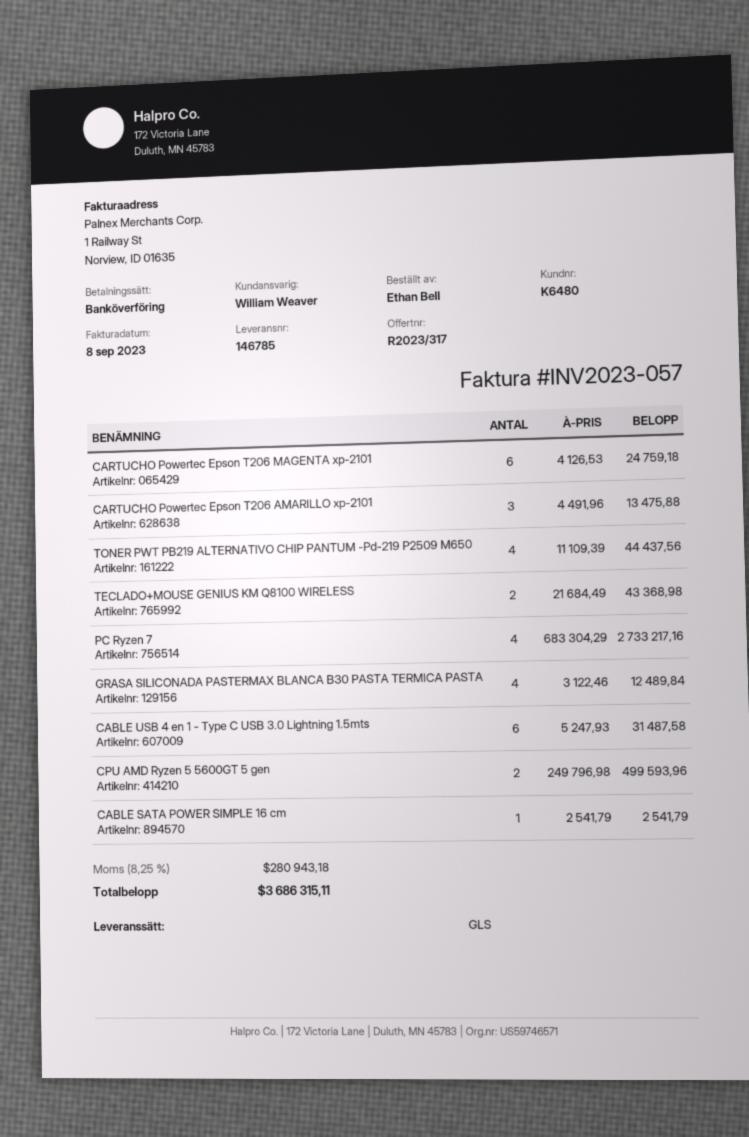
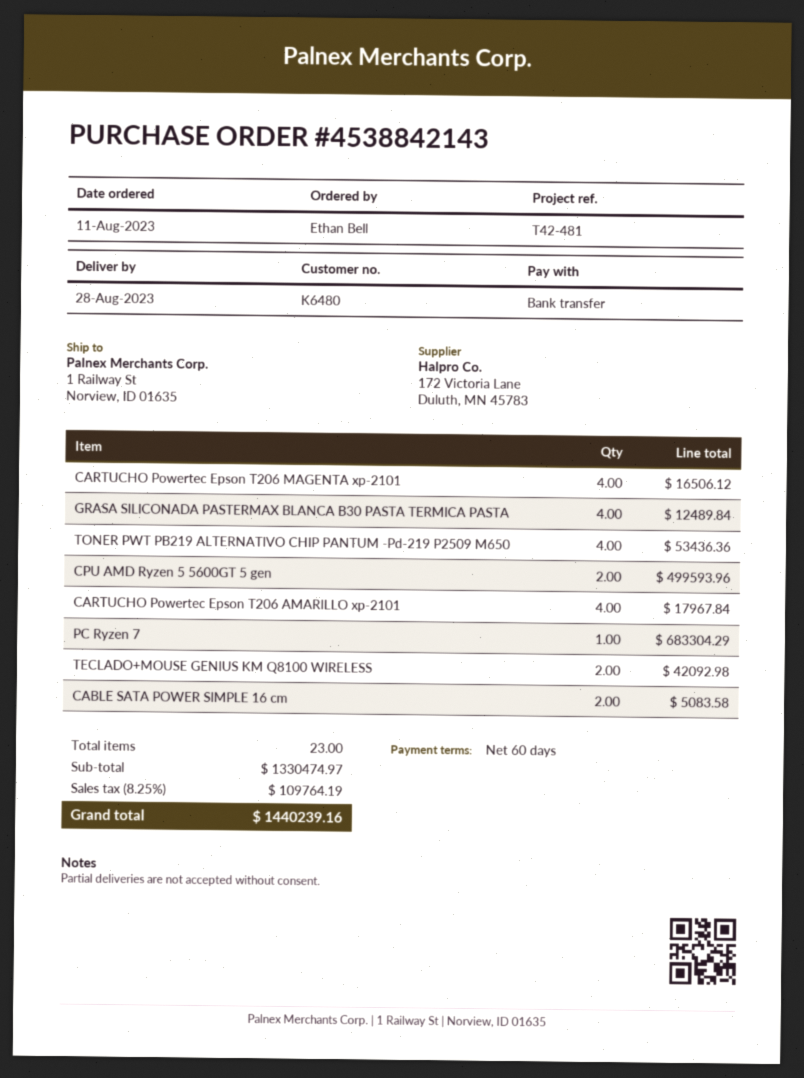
CARTUCHO Powertec Epson T206 MAGENTA xp-2101: 6 for 24759.18 -> 4 for 16506.12
CARTUCHO Powertec Epson T206 AMARILLO xp-2101: 3 for 13475.88 -> 4 for 17967.84
TONER PWT PB219 ALTERNATIVO CHIP PANTUM -Pd-219 P2509 M650: 4 for 44437.56 -> 4 for 53436.36
TECLADO+MOUSE GENIUS KM Q8100 WIRELESS: 2 for 43368.98 -> 2 for 42092.98
PC Ryzen 7: 4 for 2733217.16 -> 1 for 683304.29
CABLE USB 4 en 1 - Type C USB 3.0 Lightning 1.5mts: 6 for 31487.58 -> none
CABLE SATA POWER SIMPLE 16 cm: 1 for 2541.79 -> 2 for 5083.58
tax: 8.25% = 280943.18 -> 8.25% = 109764.19
total: 3686315.11 -> 1440239.16

